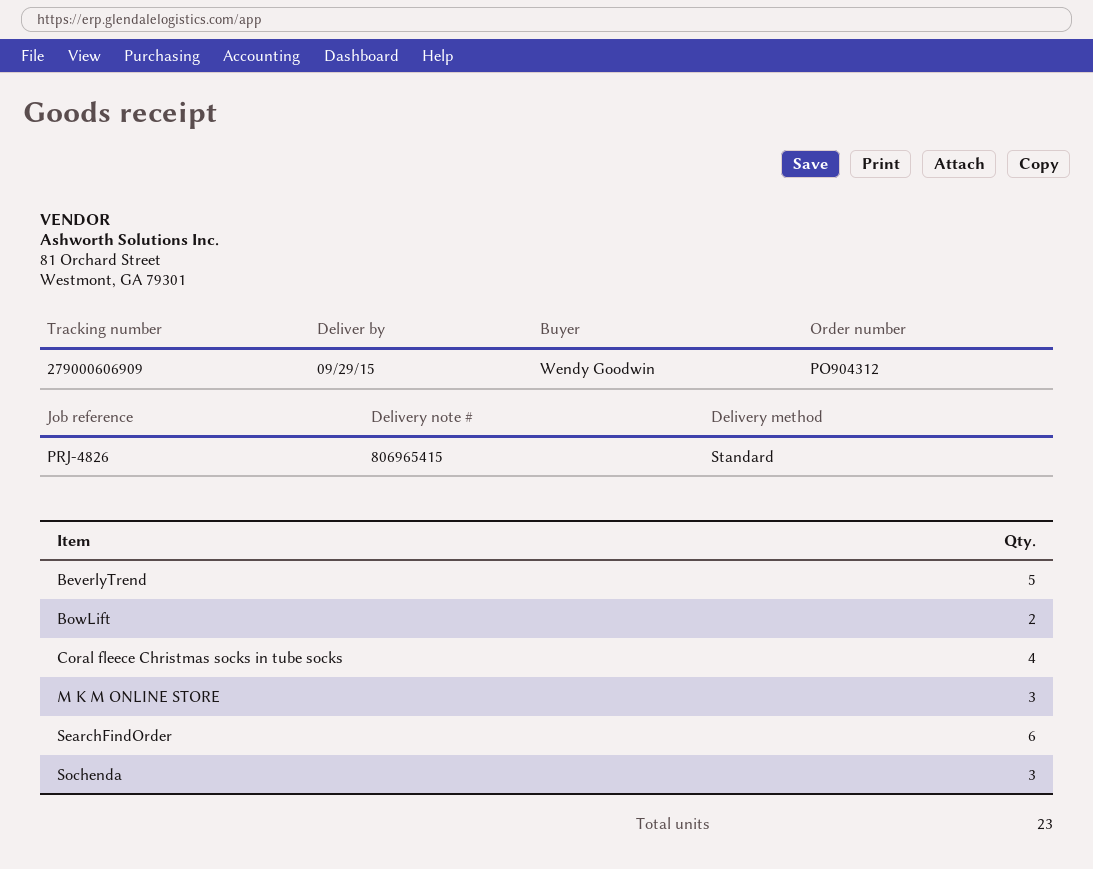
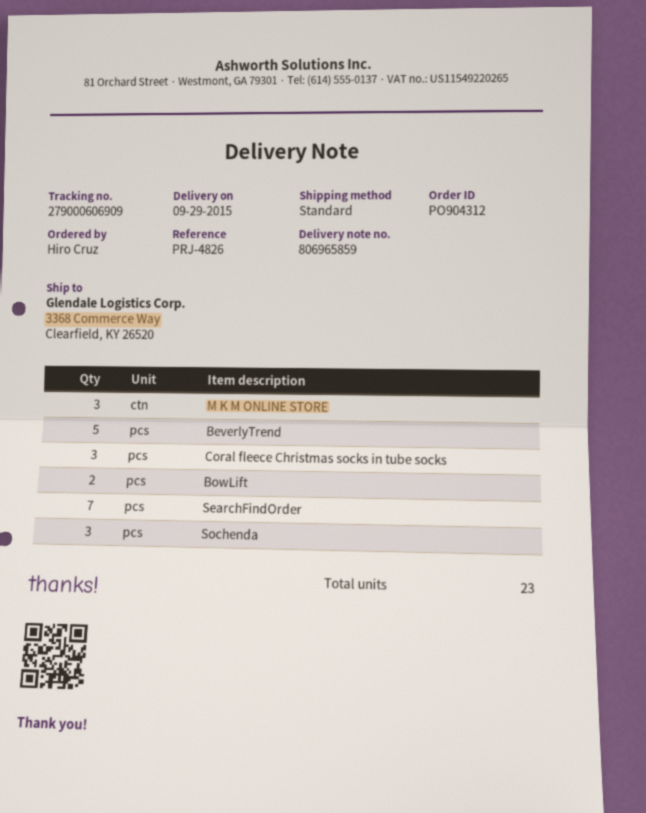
delivery note number: 806965415 -> 806965859
ordered by: Wendy Goodwin -> Hiro Cruz
Coral fleece Christmas socks in tube socks: 4 -> 3
SearchFindOrder: 6 -> 7

